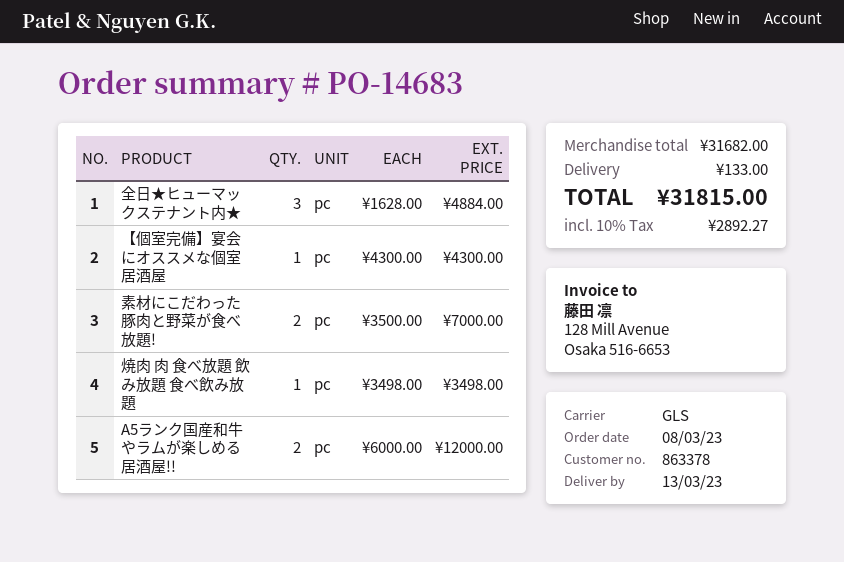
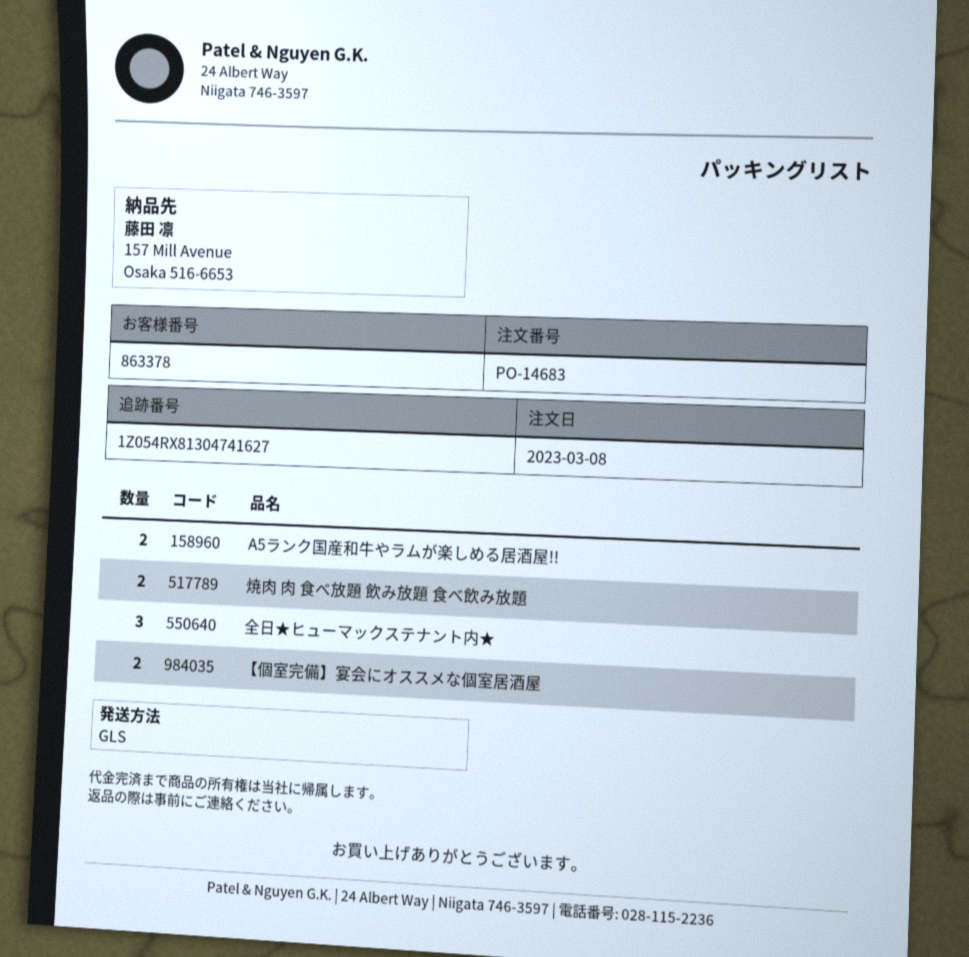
【個室完備】宴会にオススメな個室居酒屋: 1 -> 2
素材にこだわった豚肉と野菜が食べ放題!: 2 -> none
焼肉 肉 食べ放題 飲み放題 食べ飲み放題: 1 -> 2

